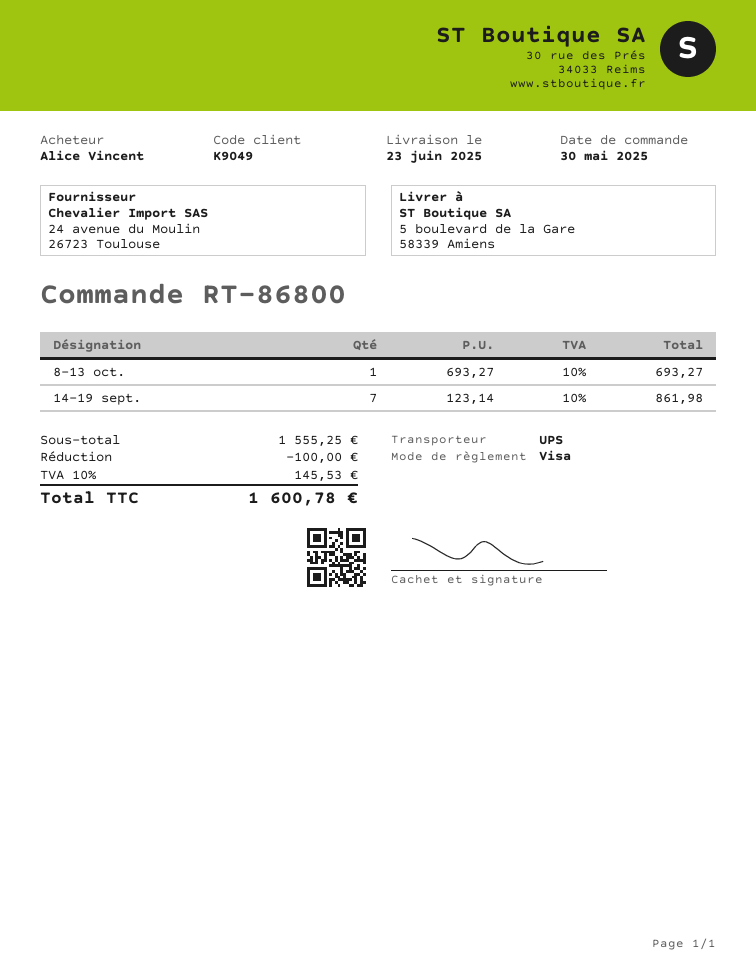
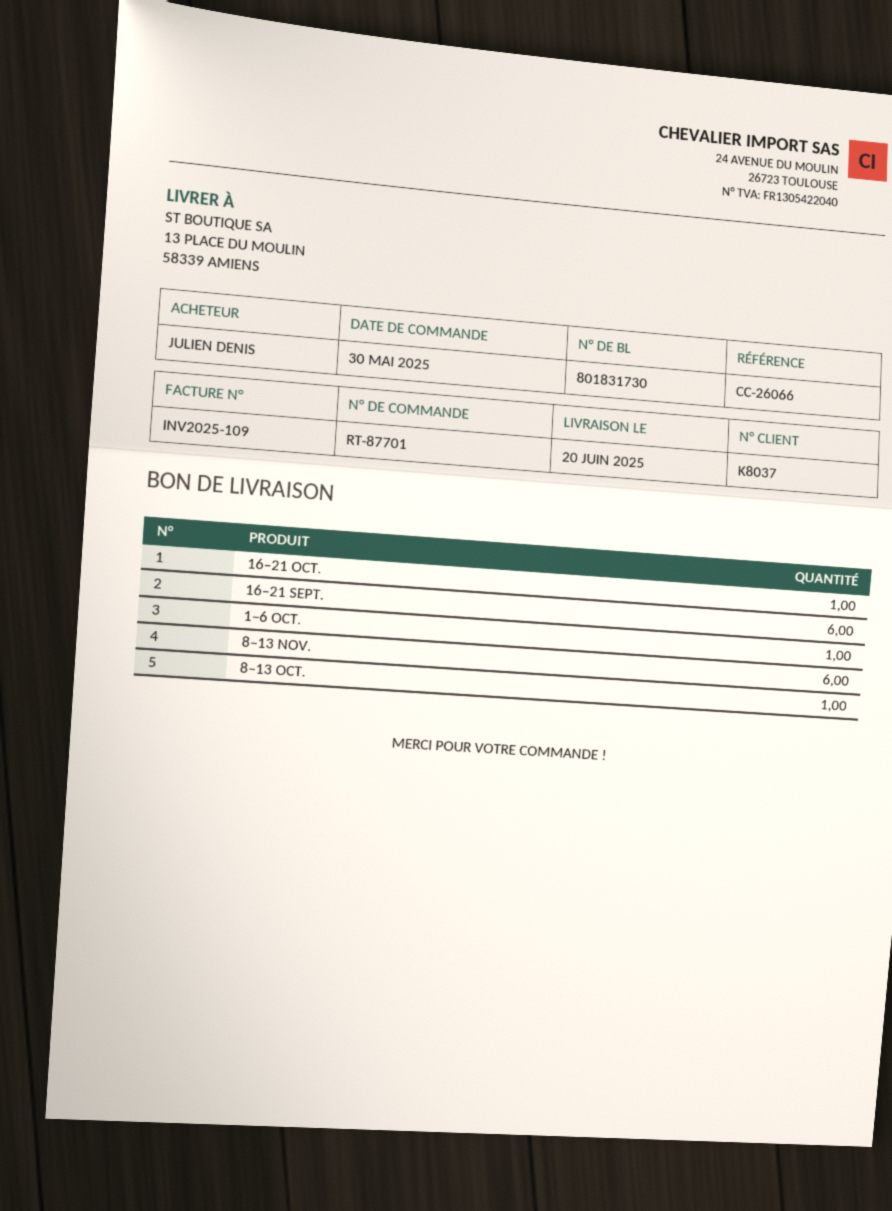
order number: RT-86800 -> RT-87701
delivery date: 2025-06-23 -> 2025-06-20
customer number: K9049 -> K8037
ordered by: Alice Vincent -> JULIEN DENIS
ship to: 5 boulevard de la Gare, 58339 Amiens -> 13 PLACE DU MOULIN, 58339 AMIENS
14–19 sept.: 7 -> none
16–21 OCT.: none -> 1
16–21 SEPT.: none -> 6
1–6 OCT.: none -> 1
8–13 NOV.: none -> 6

